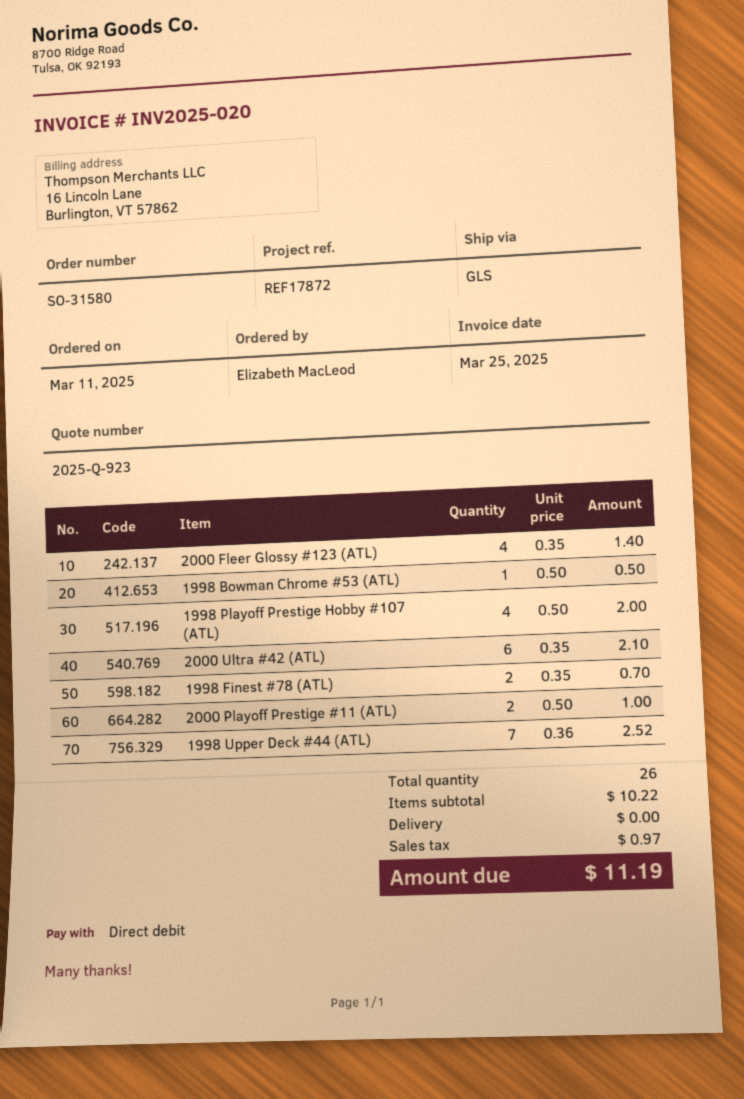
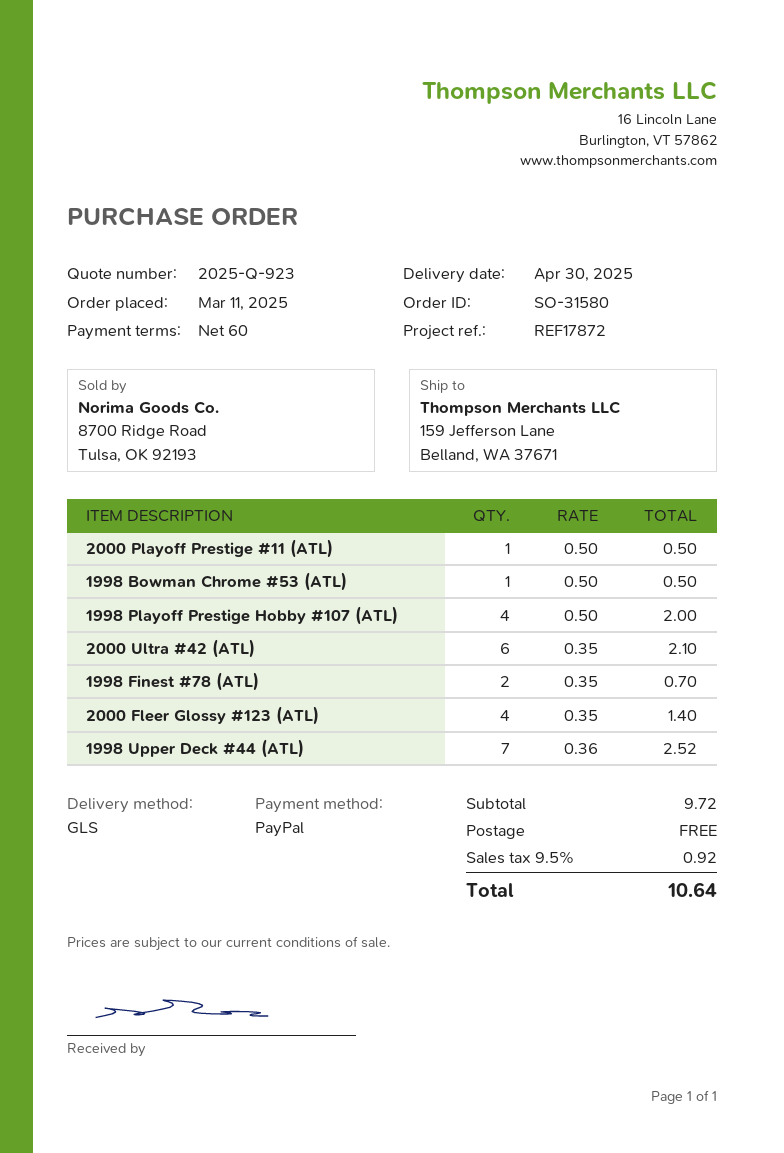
payment method: direct debit -> PayPal
2000 Playoff Prestige #11 (ATL): 2 x 0.50 = 1.00 -> 1 x 0.50 = 0.50
subtotal: 10.22 -> 9.72
tax: 0.97 -> 0.92
total: 11.19 -> 10.64

